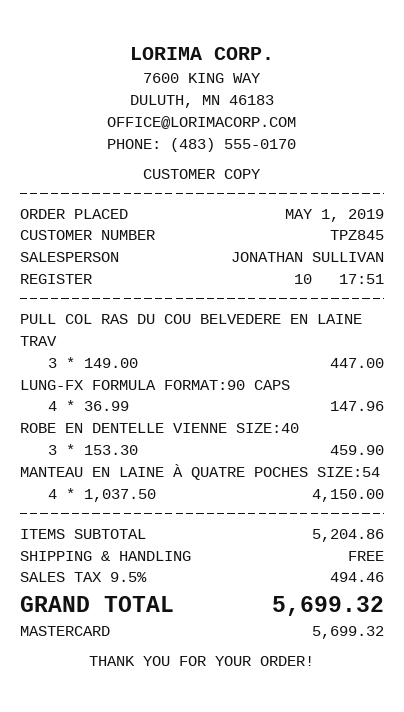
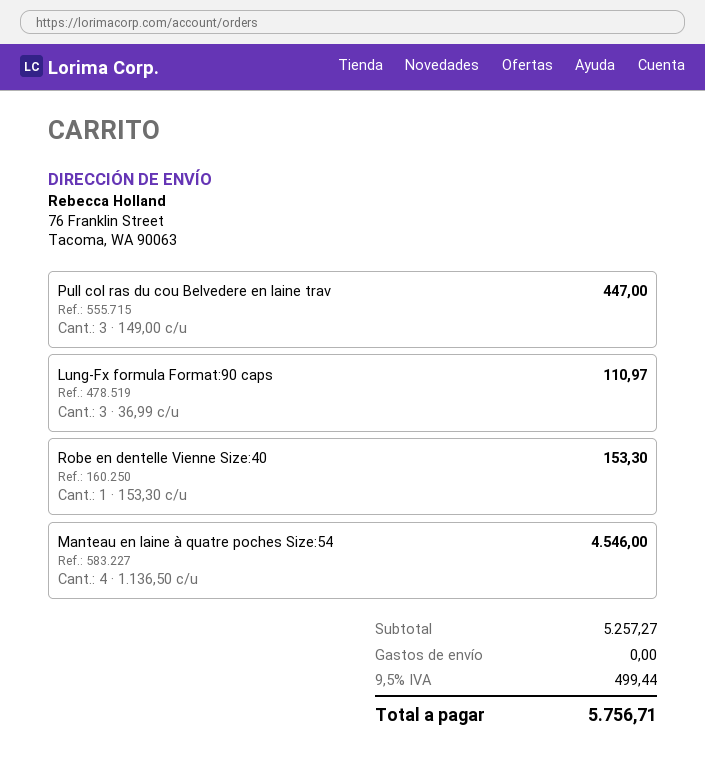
LUNG-FX FORMULA FORMAT:90 CAPS: 4 x 36.99 = 147.96 -> 3 x 36.99 = 110.97
ROBE EN DENTELLE VIENNE SIZE:40: 3 x 153.30 = 459.90 -> 1 x 153.30 = 153.30
MANTEAU EN LAINE À QUATRE POCHES SIZE:54: 4 x 1037.50 = 4150.00 -> 4 x 1136.50 = 4546.00
subtotal: 5204.86 -> 5257.27
tax: 9.5% = 494.46 -> 9.5% = 499.44
total: 5699.32 -> 5756.71

